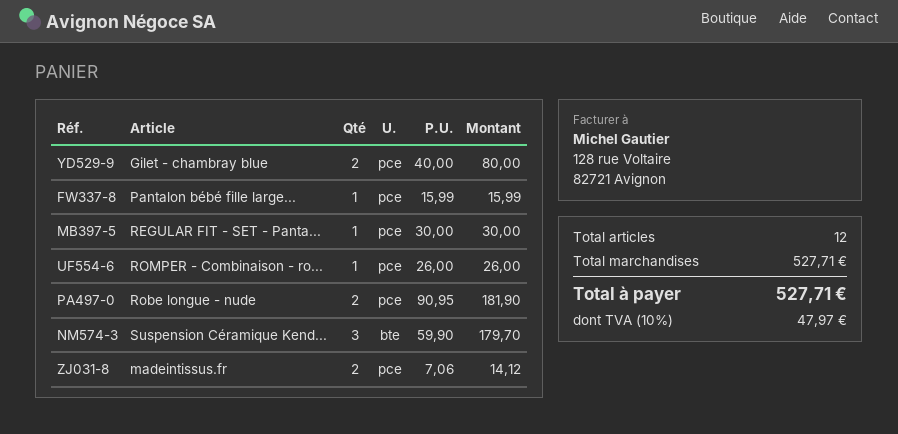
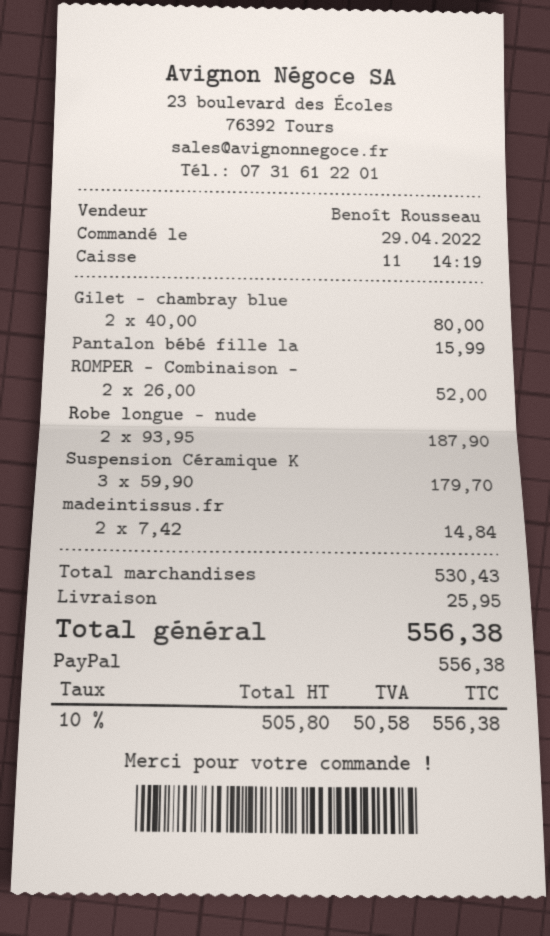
REGULAR FIT - SET - Panta...: 1 x 30.00 = 30.00 -> none
ROMPER - Combinaison - ro...: 1 x 26.00 = 26.00 -> 2 x 26.00 = 52.00
Robe longue - nude: 2 x 90.95 = 181.90 -> 2 x 93.95 = 187.90
madeintissus.fr: 2 x 7.06 = 14.12 -> 2 x 7.42 = 14.84
subtotal: 527.71 -> 530.43
shipping: none -> 25.95
tax: 10% = 47.97 -> 10% = 50.58
total: 527.71 -> 556.38

